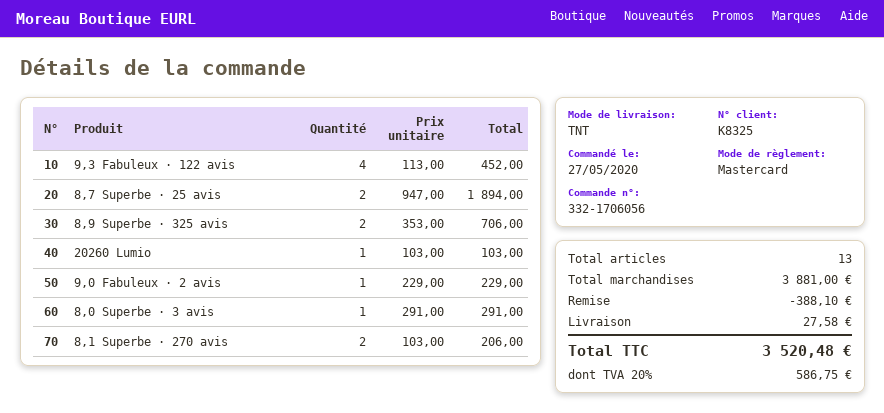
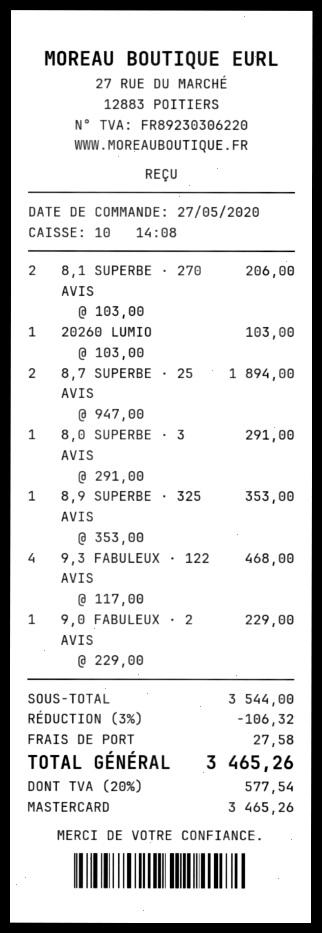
9,3 Fabuleux · 122 avis: 4 x 113.00 = 452.00 -> 4 x 117.00 = 468.00
8,9 Superbe · 325 avis: 2 x 353.00 = 706.00 -> 1 x 353.00 = 353.00
subtotal: 3881.00 -> 3544.00
discount: 388.10 -> 106.32
tax: 20% = 586.75 -> 20% = 577.54
total: 3520.48 -> 3465.26

